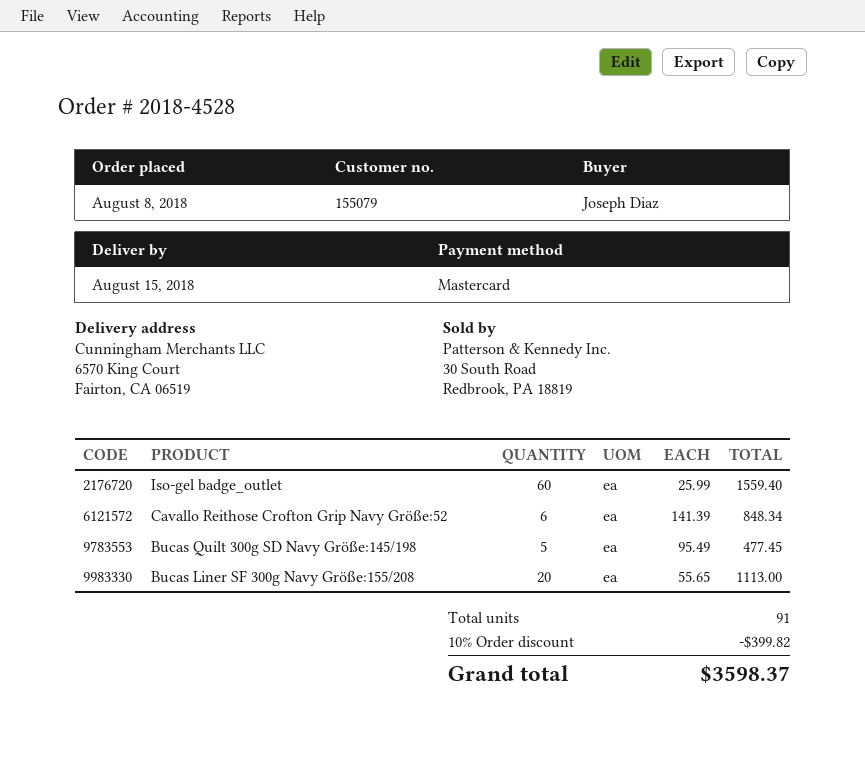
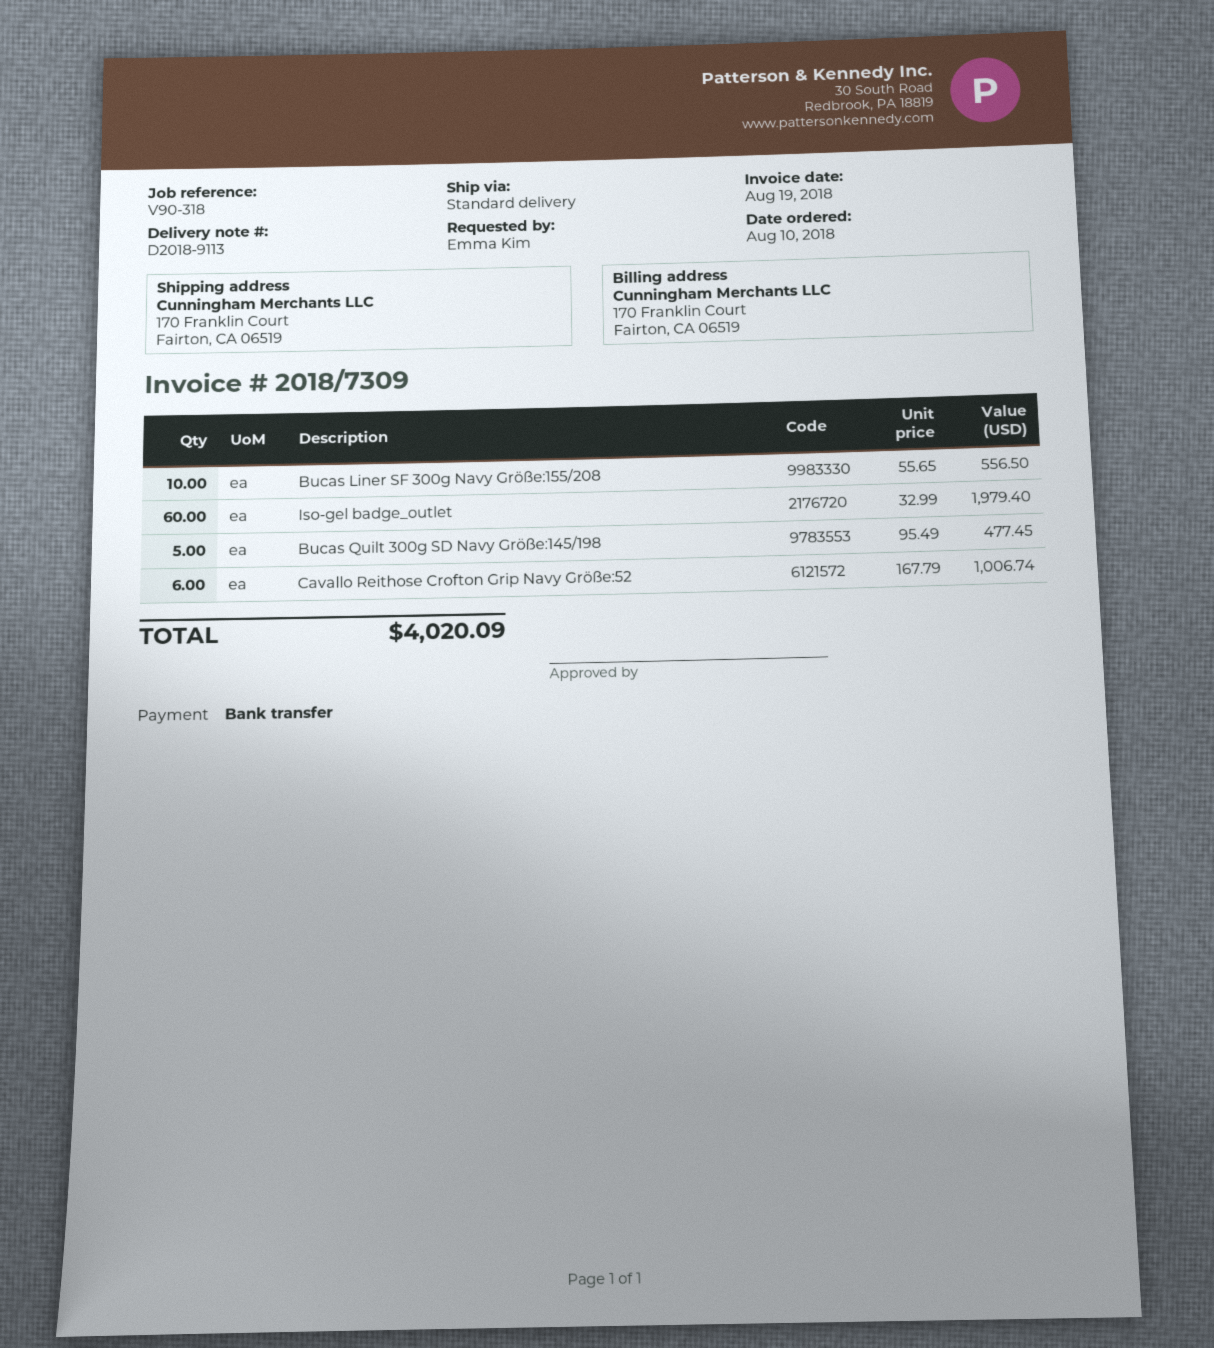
order date: 2018-08-08 -> 2018-08-10
ordered by: Joseph Diaz -> Emma Kim
payment method: Mastercard -> bank transfer
ship to: 6570 King Court, Fairton, CA 06519 -> 170 Franklin Court, Fairton, CA 06519
Iso-gel badge_outlet: 60 x 25.99 = 1559.40 -> 60 x 32.99 = 1979.40
Cavallo Reithose Crofton Grip Navy Größe:52: 6 x 141.39 = 848.34 -> 6 x 167.79 = 1006.74
Bucas Liner SF 300g Navy Größe:155/208: 20 x 55.65 = 1113.00 -> 10 x 55.65 = 556.50
discount: 10% = 399.82 -> none
total: 3598.37 -> 4020.09

